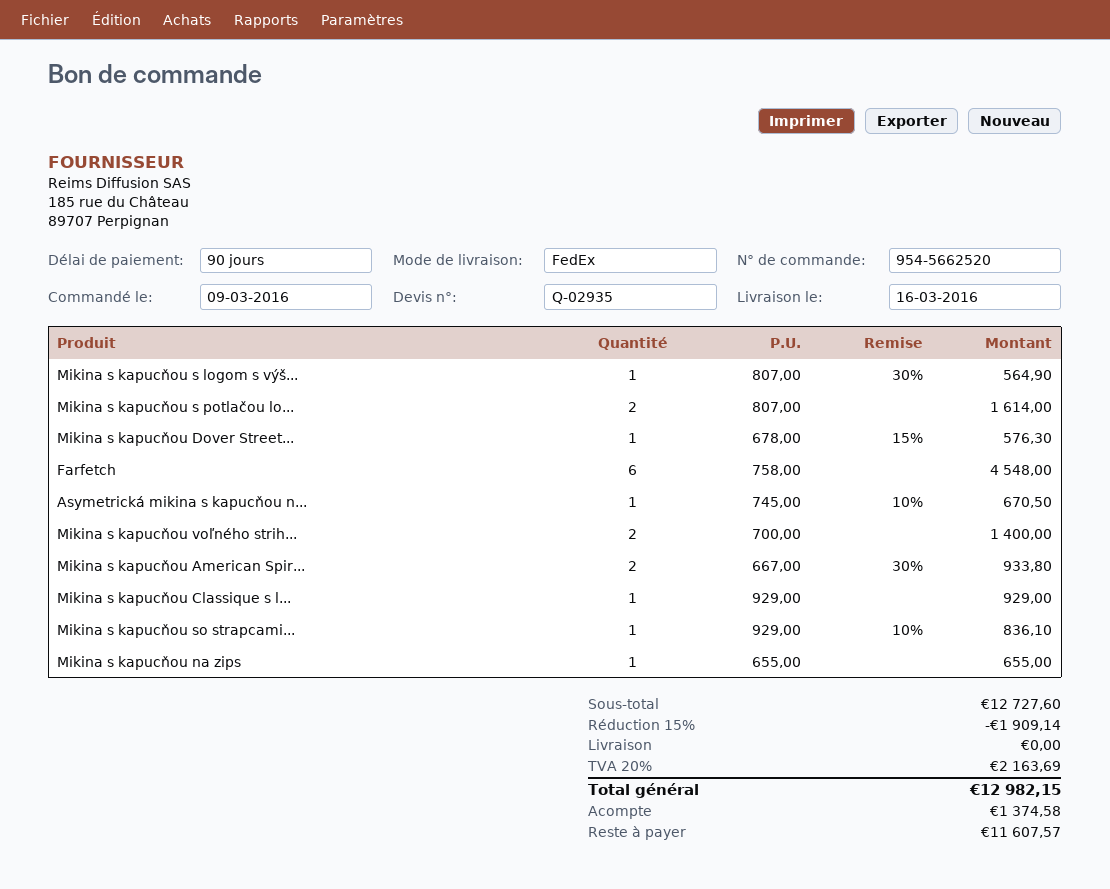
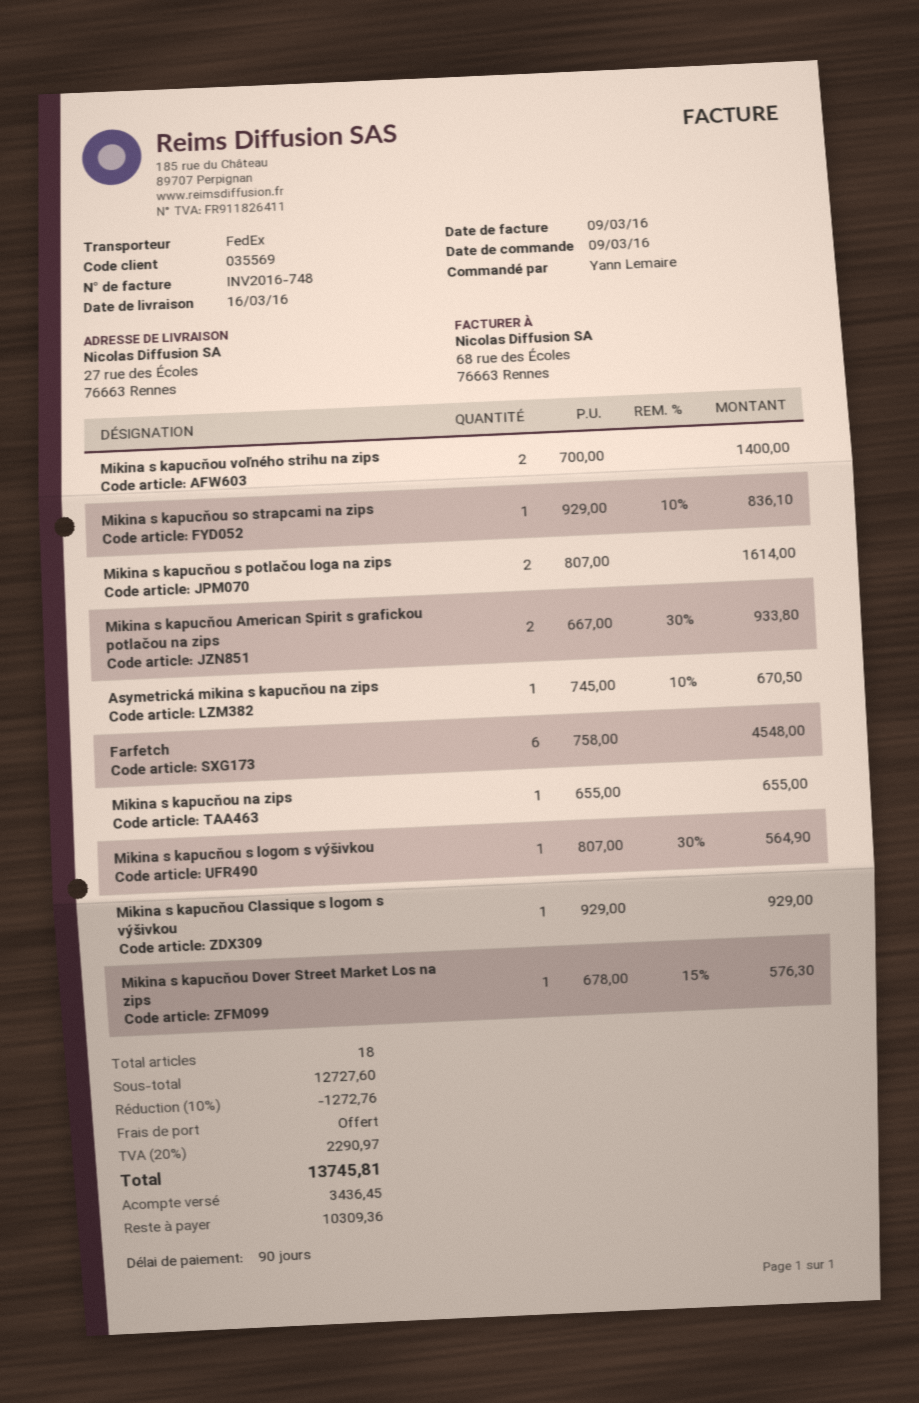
discount: 15% = 1909.14 -> 10% = 1272.76
tax: 20% = 2163.69 -> 20% = 2290.97
total: 12982.15 -> 13745.81
deposit: 1374.58 -> 3436.45
balance: 11607.57 -> 10309.36

